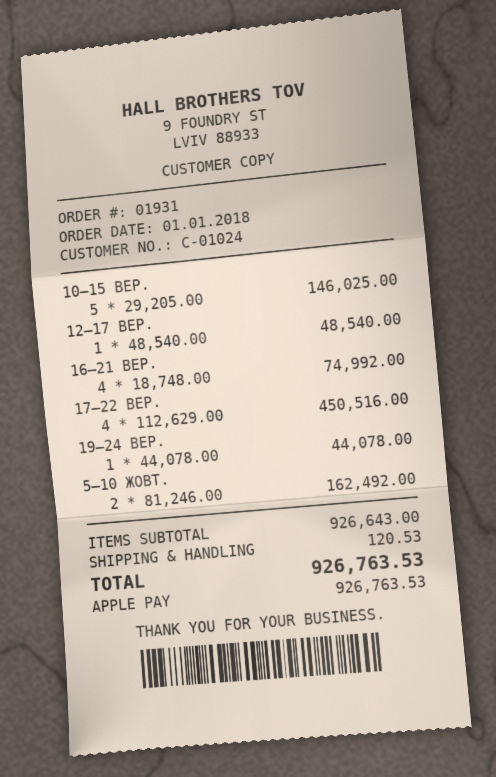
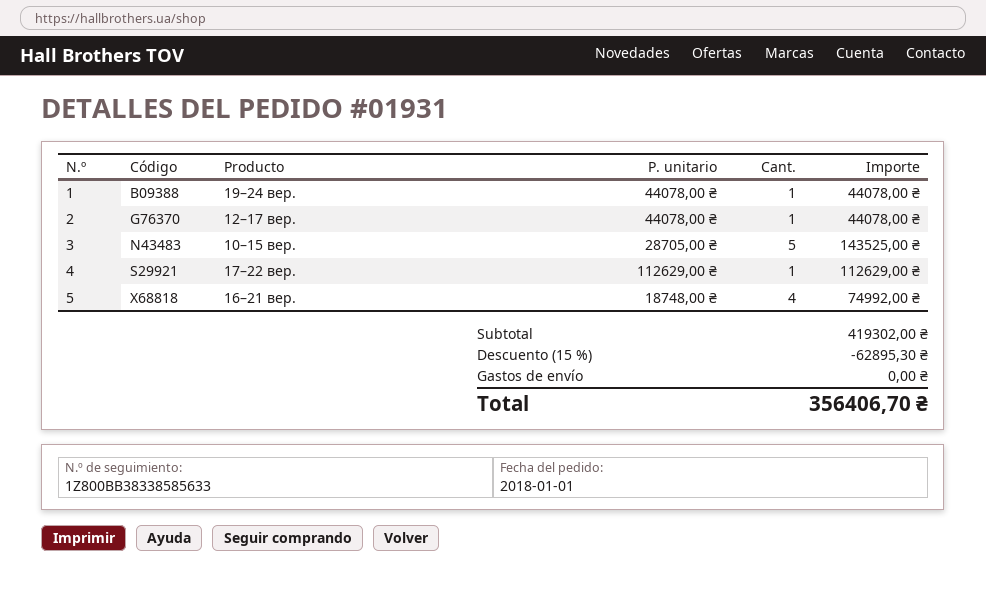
10–15 ВЕР.: 5 x 29205.00 = 146025.00 -> 5 x 28705.00 = 143525.00
12–17 ВЕР.: 1 x 48540.00 = 48540.00 -> 1 x 44078.00 = 44078.00
17–22 ВЕР.: 4 x 112629.00 = 450516.00 -> 1 x 112629.00 = 112629.00
5–10 ЖОВТ.: 2 x 81246.00 = 162492.00 -> none
subtotal: 926643.00 -> 419302.00
discount: none -> 15% = 62895.30
shipping: 120.53 -> 0.00
total: 926763.53 -> 356406.70

